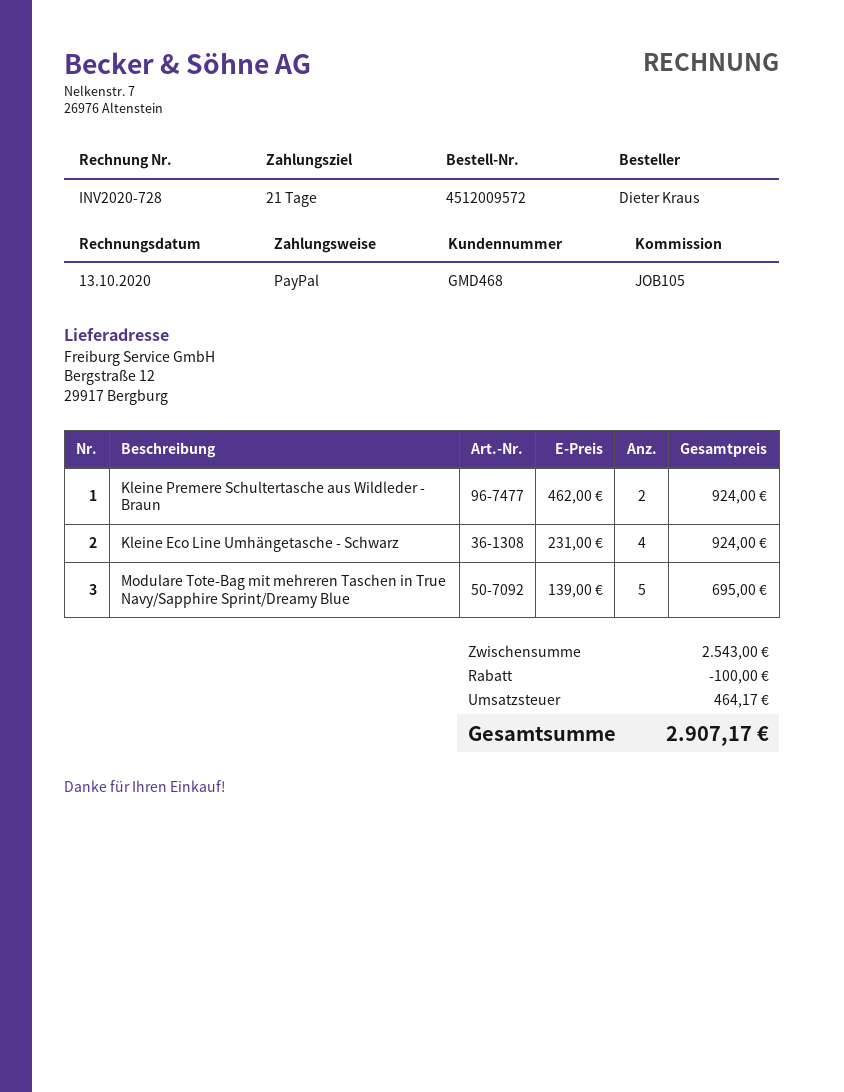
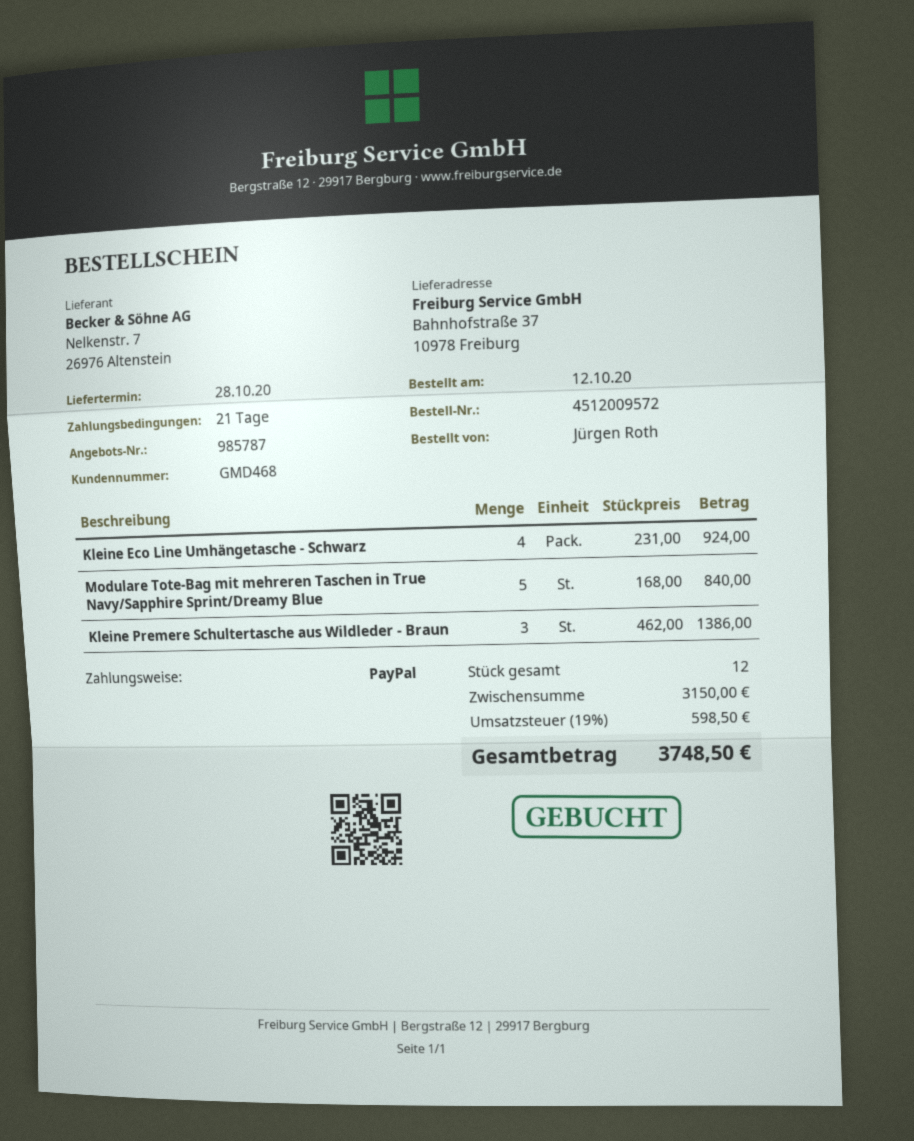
ordered by: Dieter Kraus -> Jürgen Roth
ship to: Bergstraße 12, 29917 Bergburg -> Bahnhofstraße 37, 10978 Freiburg
Kleine Premere Schultertasche aus Wildleder - Braun: 2 x 462.00 = 924.00 -> 3 x 462.00 = 1386.00
Modulare Tote-Bag mit mehreren Taschen in True Navy/Sapphire Sprint/Dreamy Blue: 5 x 139.00 = 695.00 -> 5 x 168.00 = 840.00
subtotal: 2543.00 -> 3150.00
discount: 100.00 -> none
tax: 464.17 -> 598.50
total: 2907.17 -> 3748.50

